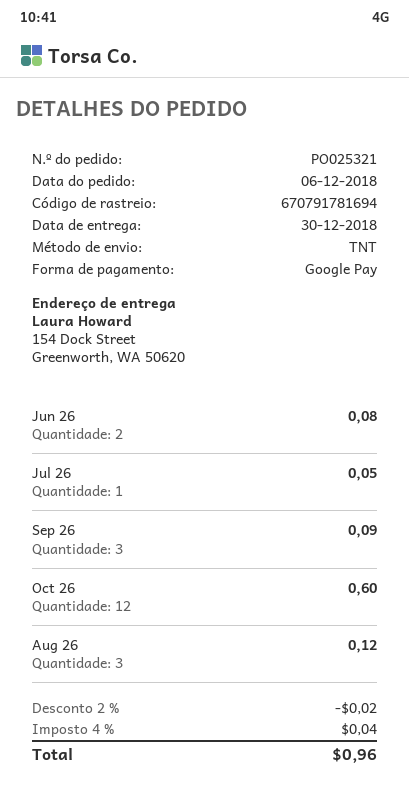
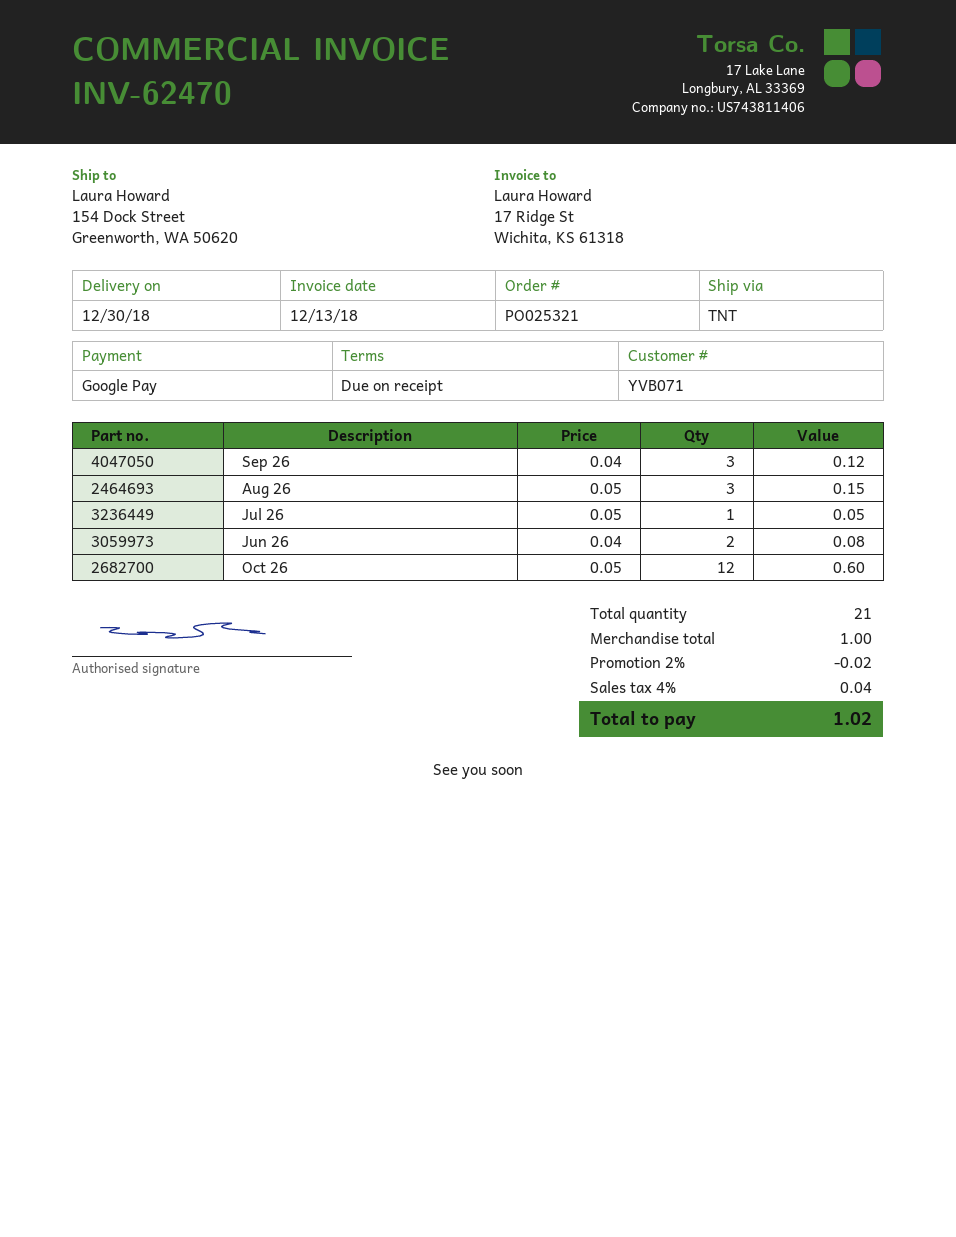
Sep 26: 3 for 0.09 -> 3 for 0.12
Aug 26: 3 for 0.12 -> 3 for 0.15
total: 0.96 -> 1.02

